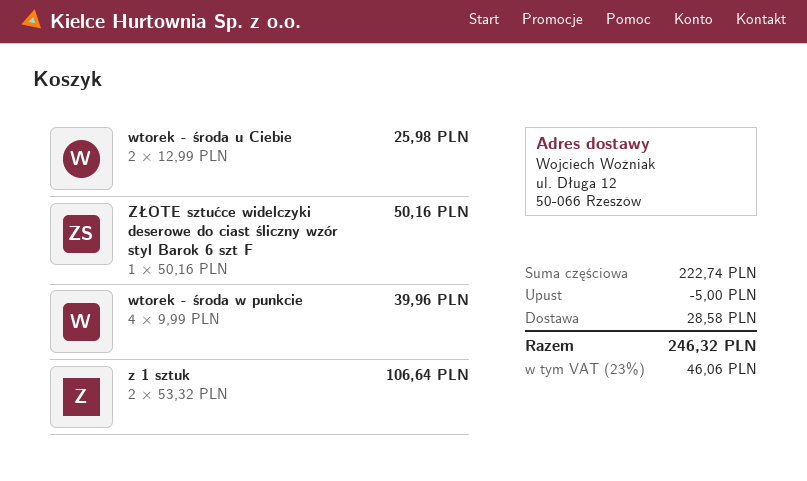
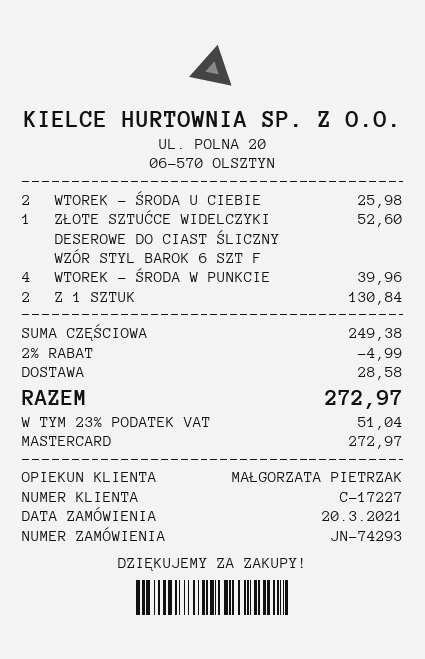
ZŁOTE sztućce widelczyki deserowe do ciast śliczny wzór styl Barok 6 szt F: 1 for 50.16 -> 1 for 52.60
z 1 sztuk: 2 for 106.64 -> 2 for 130.84
subtotal: 222.74 -> 249.38
discount: 5.00 -> 4.99
tax: 23% = 46.06 -> 23% = 51.04
total: 246.32 -> 272.97

